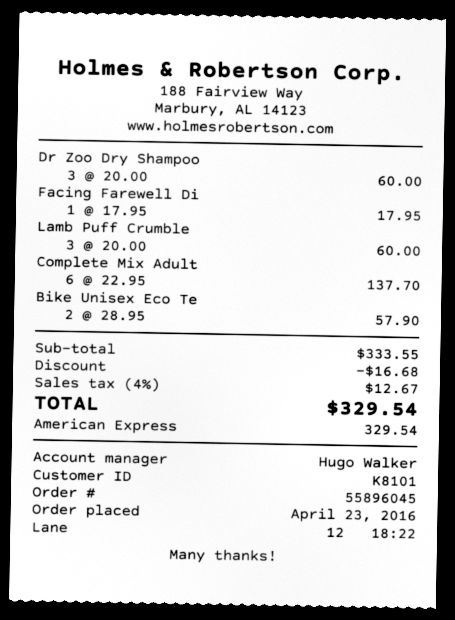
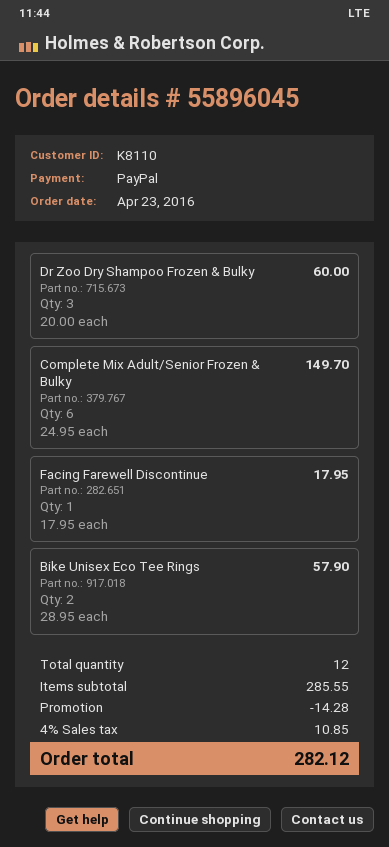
customer number: K8101 -> K8110
payment method: American Express -> PayPal
Lamb Puff Crumble: 3 x 20.00 = 60.00 -> none
Complete Mix Adult: 6 x 22.95 = 137.70 -> 6 x 24.95 = 149.70
subtotal: 333.55 -> 285.55
discount: 16.68 -> 14.28
tax: 4% = 12.67 -> 4% = 10.85
total: 329.54 -> 282.12

